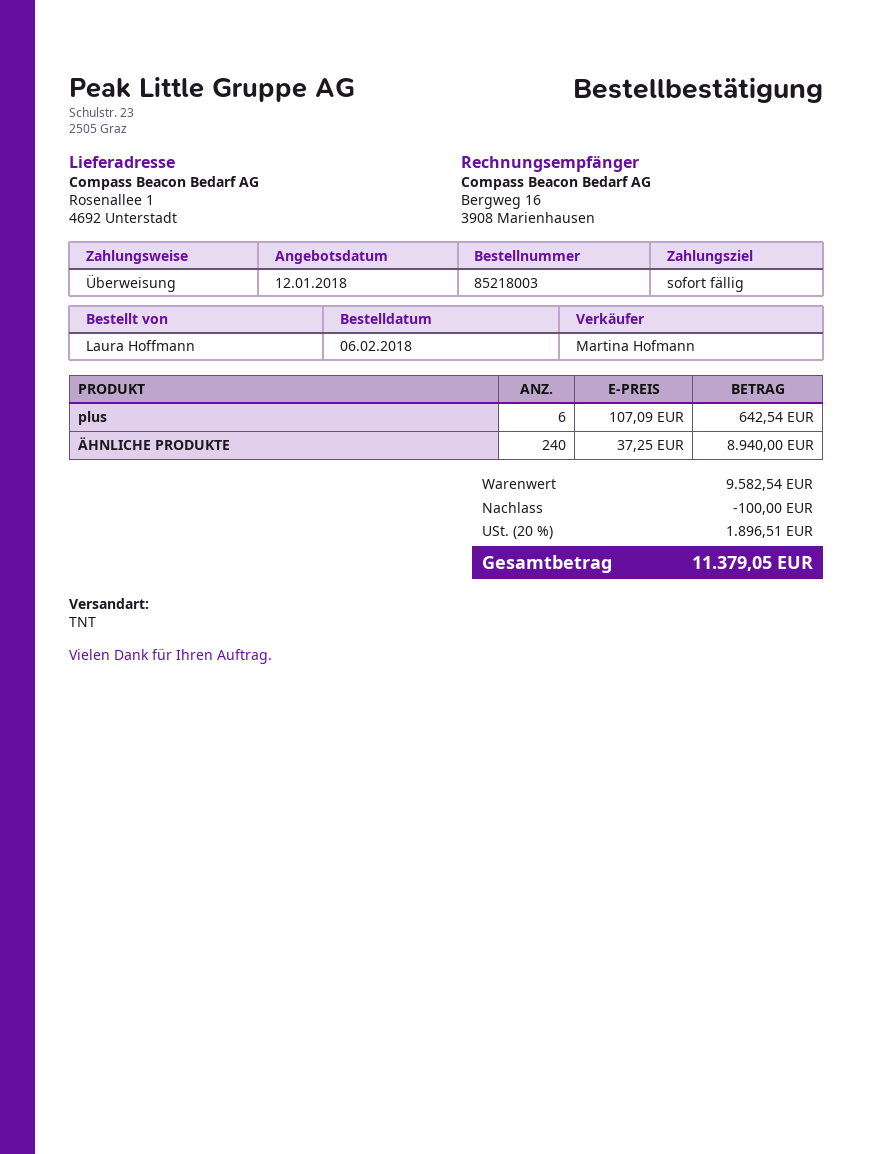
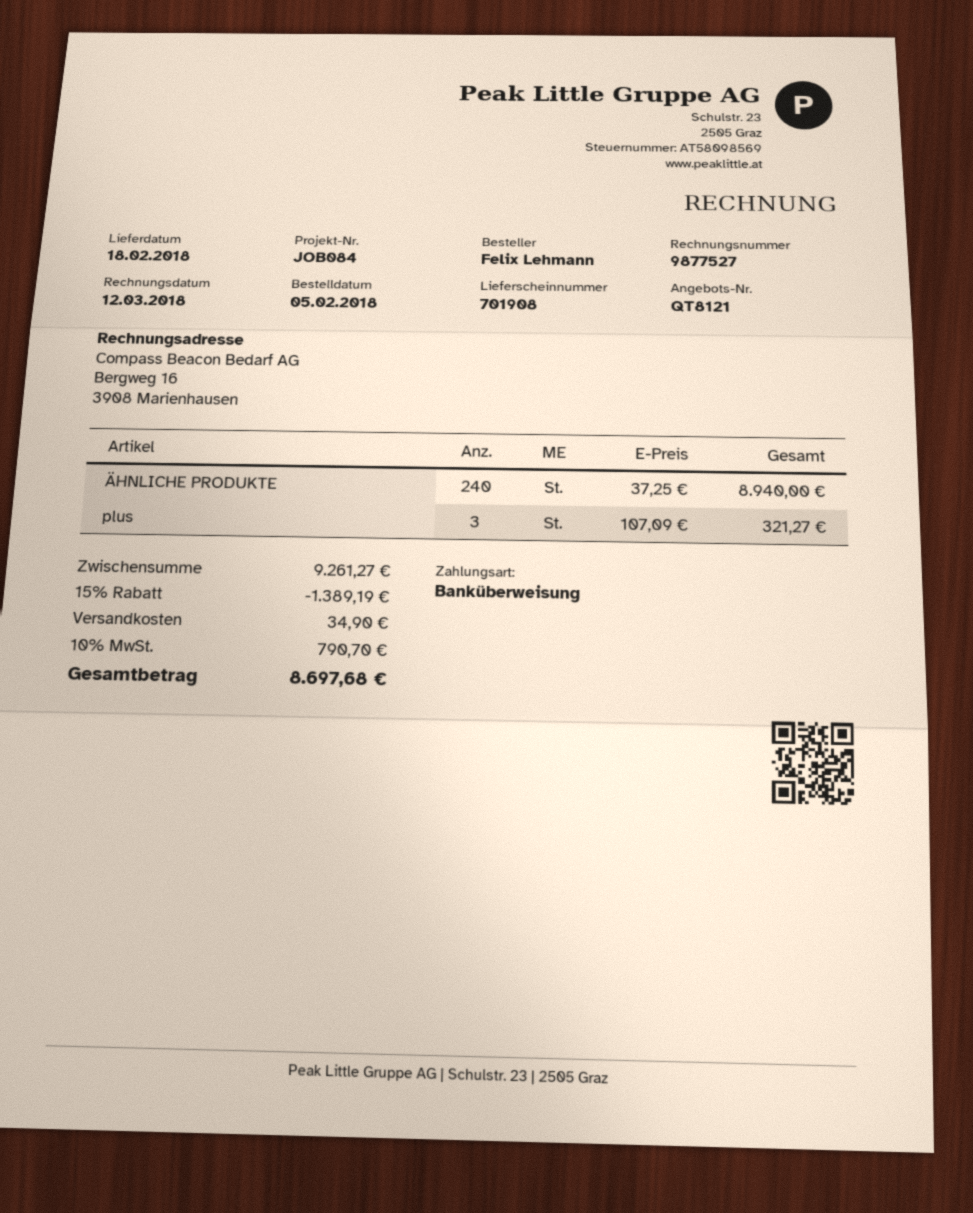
order date: 2018-02-06 -> 2018-02-05
ordered by: Laura Hoffmann -> Felix Lehmann
plus: 6 x 107.09 = 642.54 -> 3 x 107.09 = 321.27
subtotal: 9582.54 -> 9261.27
discount: 100.00 -> 1389.19
shipping: none -> 34.90
tax: 20% = 1896.51 -> 10% = 790.70
total: 11379.05 -> 8697.68

